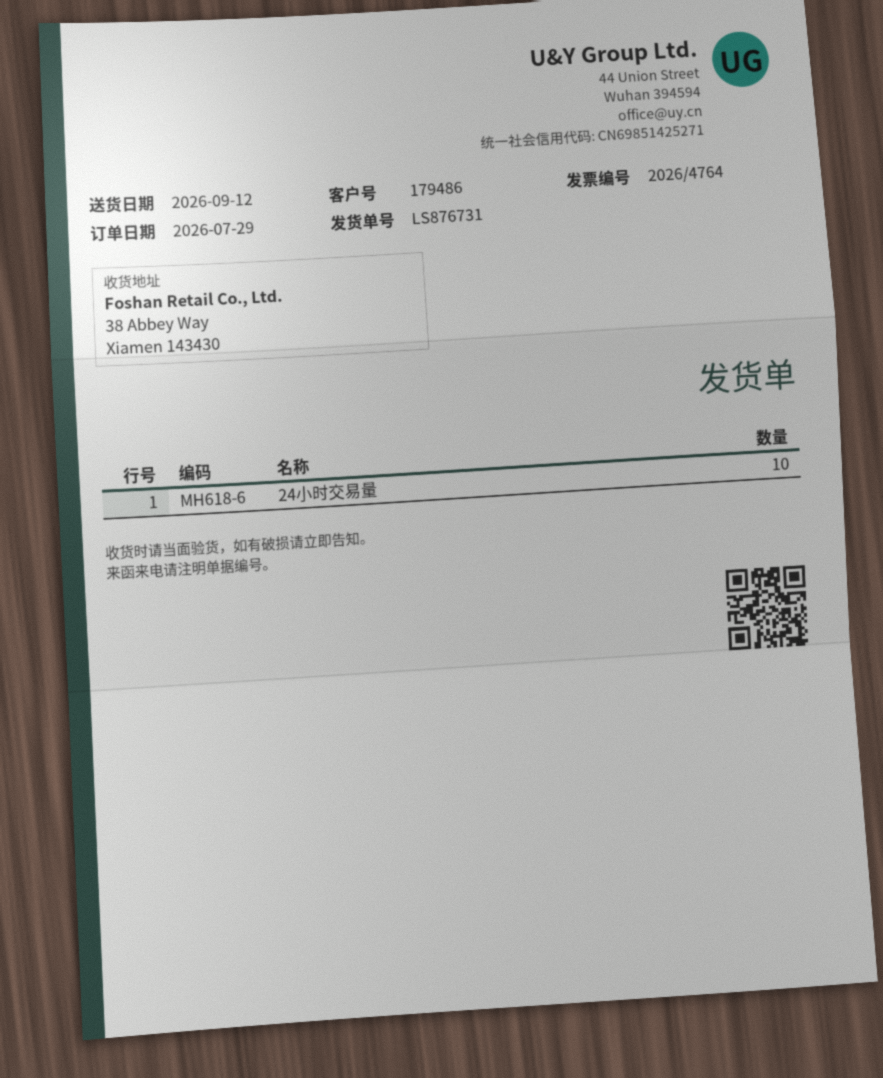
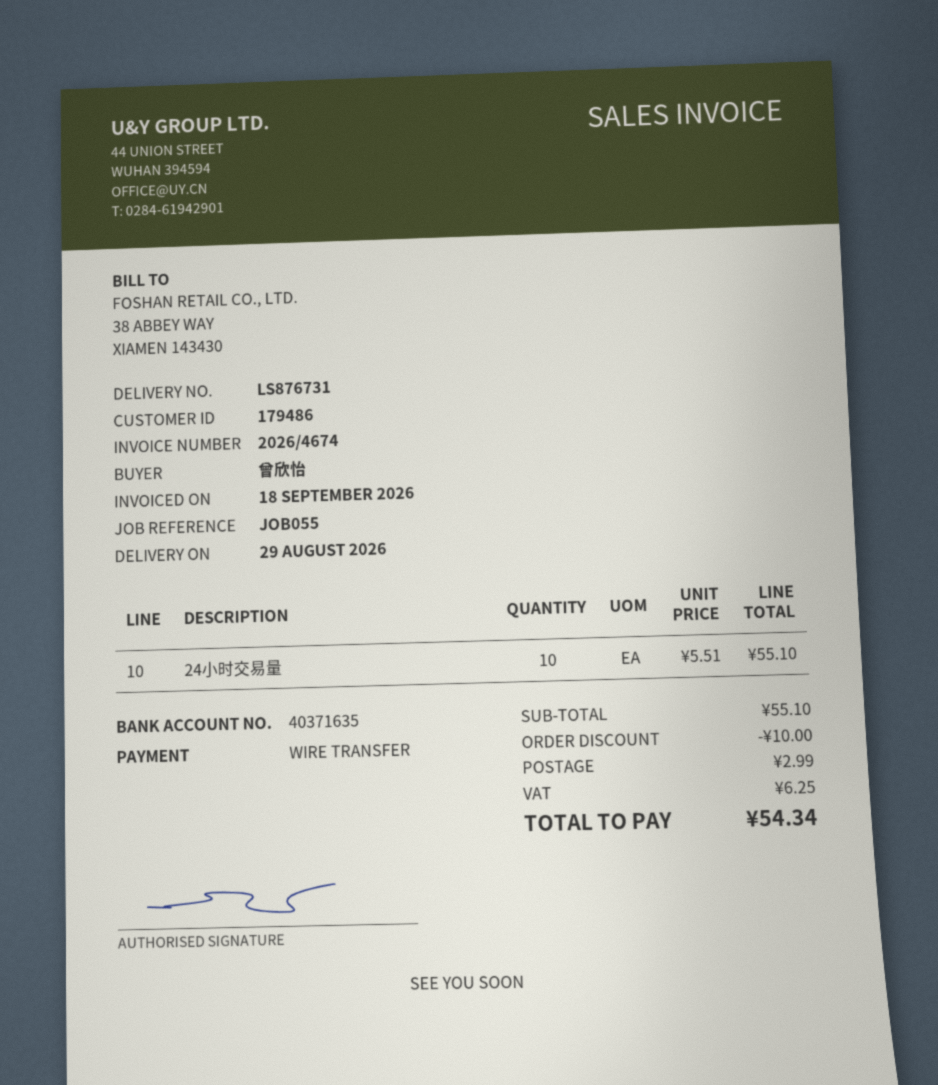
delivery date: 2026-09-12 -> 2026-08-29
invoice number: 2026/4764 -> 2026/4674

